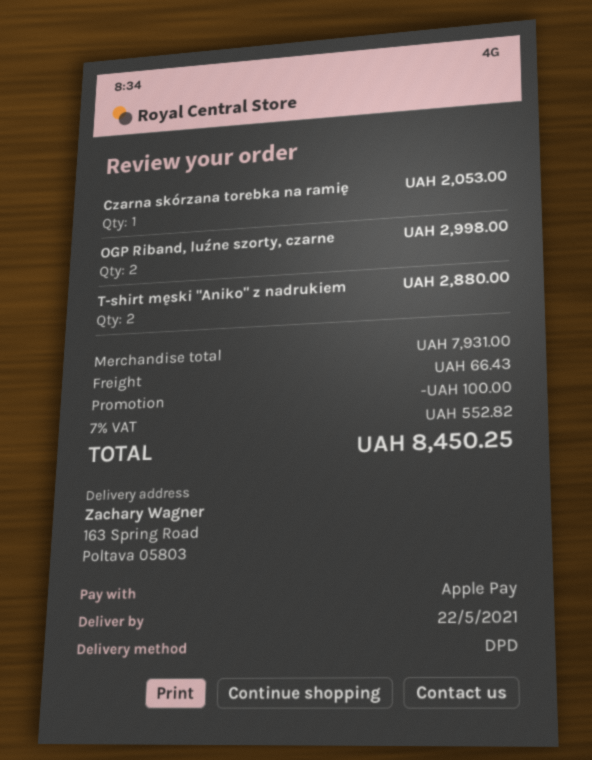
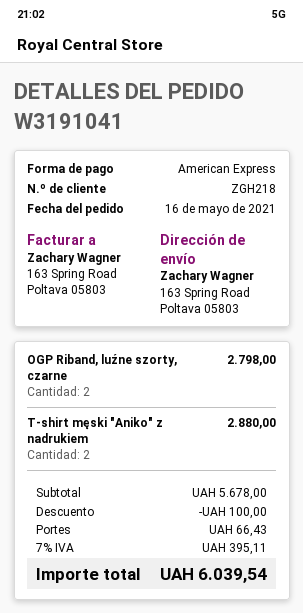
payment method: Apple Pay -> American Express
Czarna skórzana torebka na ramię: 1 for 2053.00 -> none
OGP Riband, luźne szorty, czarne: 2 for 2998.00 -> 2 for 2798.00
subtotal: 7931.00 -> 5678.00
tax: 7% = 552.82 -> 7% = 395.11
total: 8450.25 -> 6039.54

